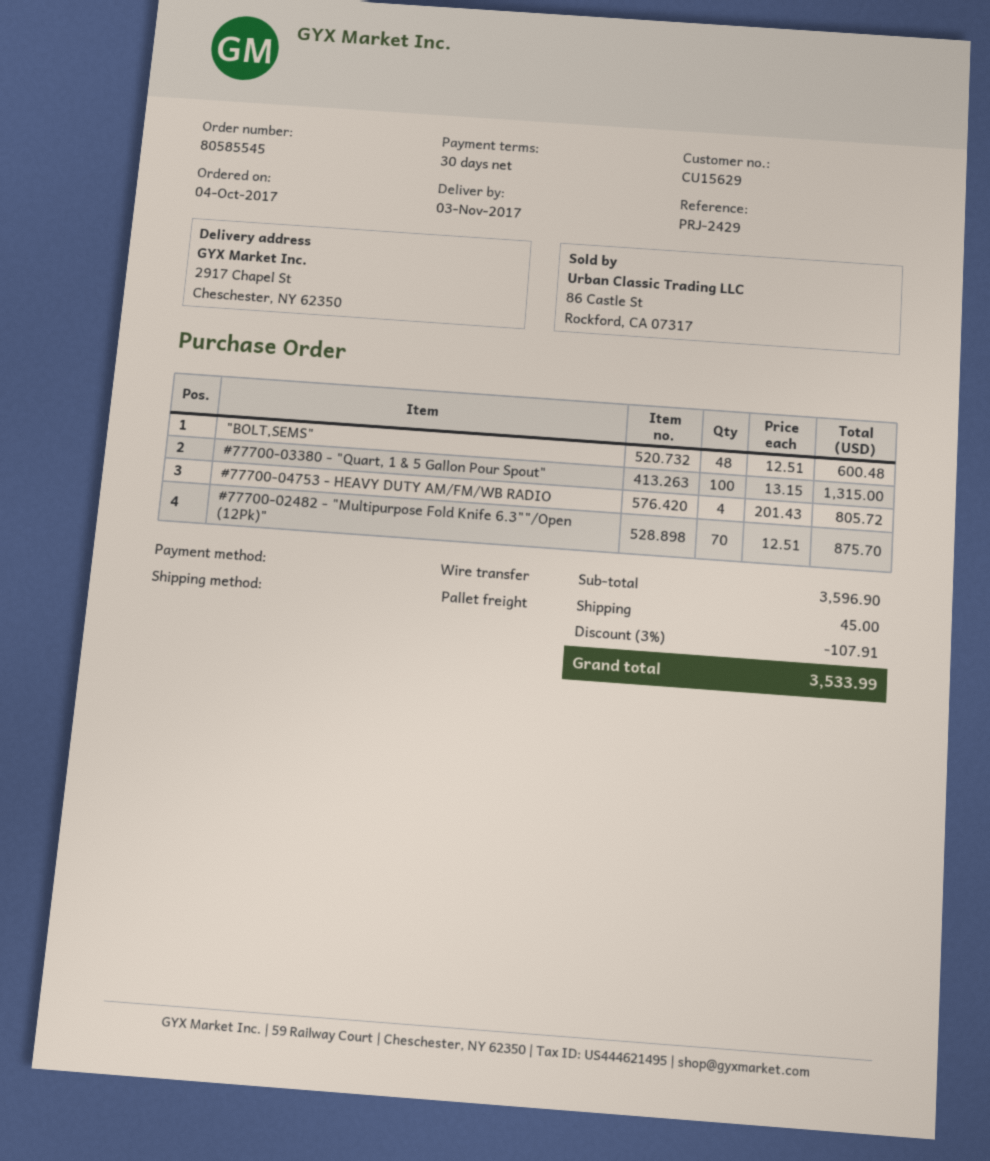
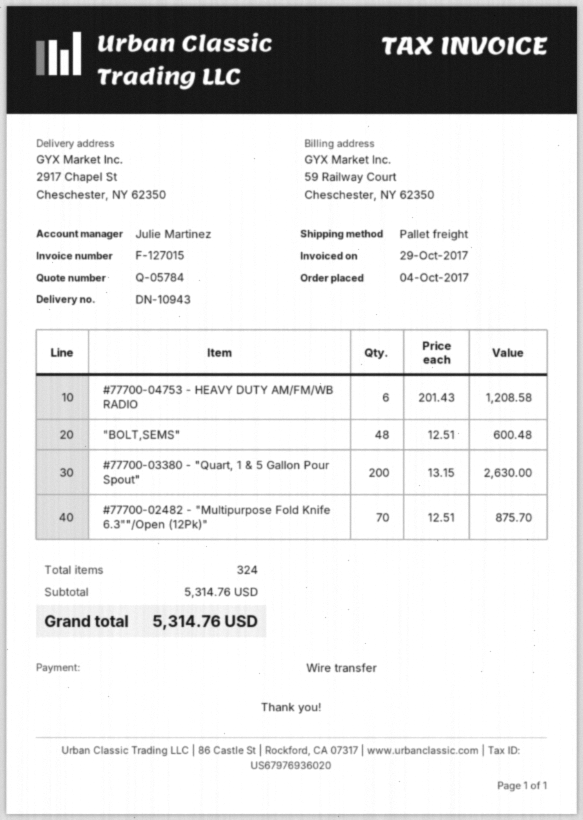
#77700-03380 - "Quart, 1 & 5 Gallon Pour Spout": 100 x 13.15 = 1315.00 -> 200 x 13.15 = 2630.00
#77700-04753 - HEAVY DUTY AM/FM/WB RADIO: 4 x 201.43 = 805.72 -> 6 x 201.43 = 1208.58
subtotal: 3596.90 -> 5314.76
discount: 3% = 107.91 -> none
shipping: 45.00 -> none
total: 3533.99 -> 5314.76

